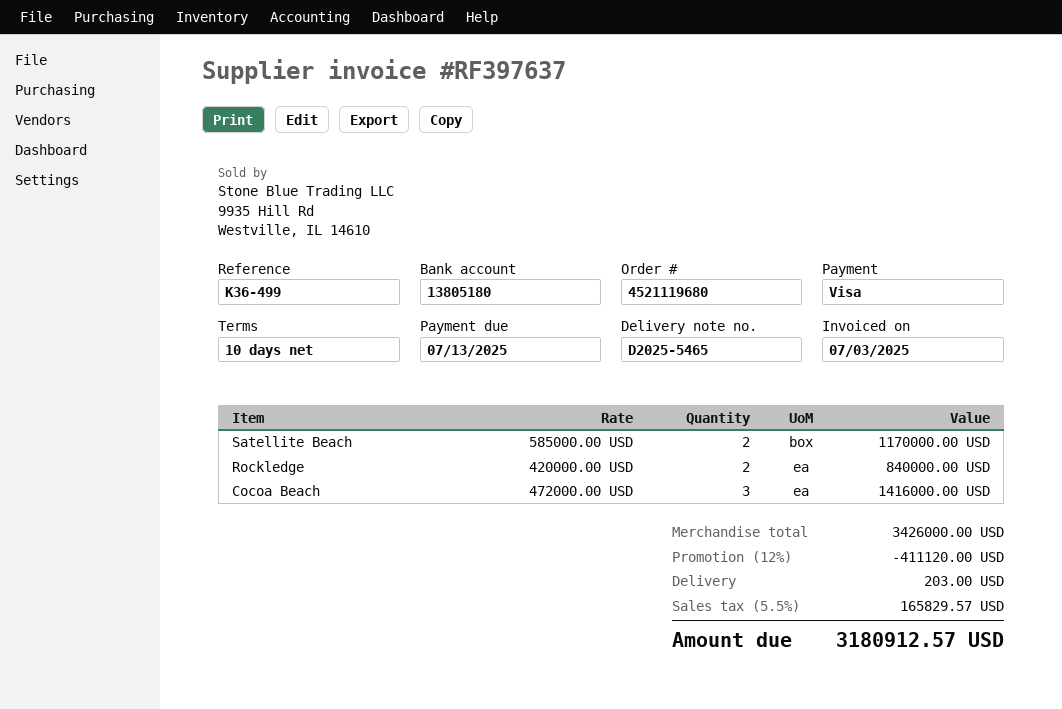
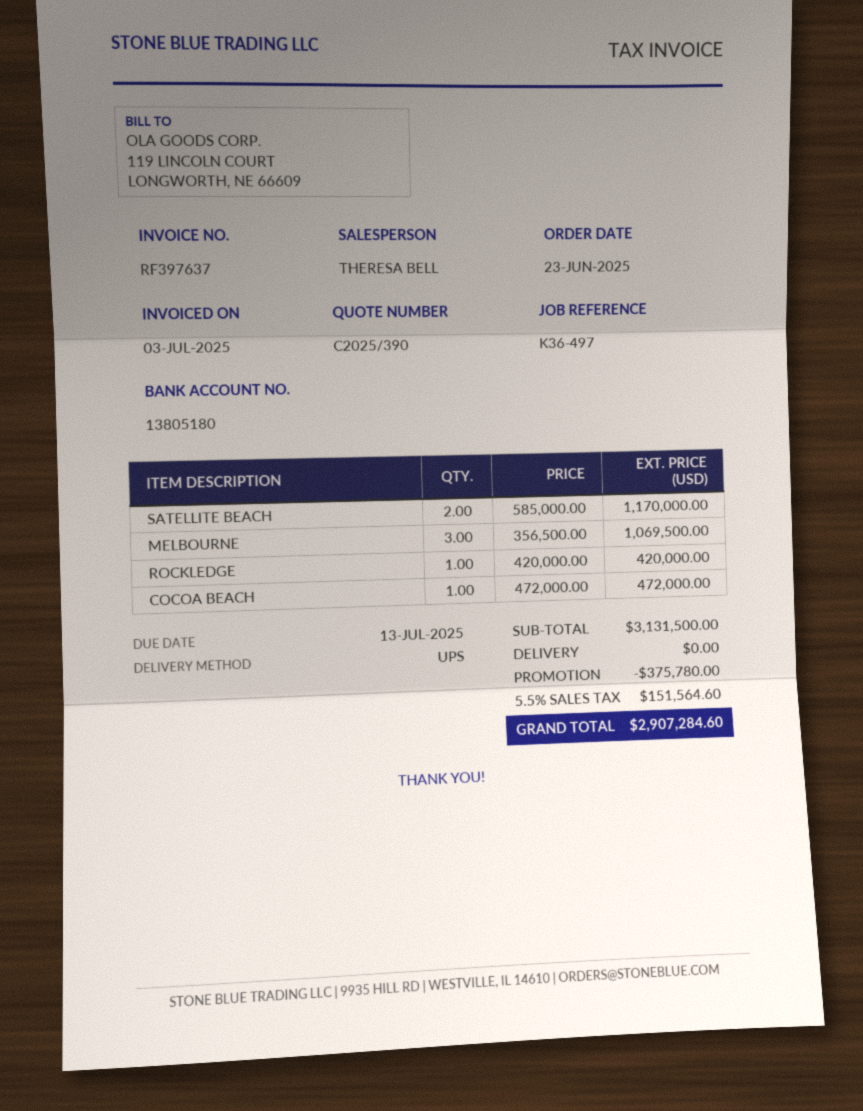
reference: K36-499 -> K36-497
Rockledge: 2 x 420000.00 = 840000.00 -> 1 x 420000.00 = 420000.00
Cocoa Beach: 3 x 472000.00 = 1416000.00 -> 1 x 472000.00 = 472000.00
MELBOURNE: none -> 3 x 356500.00 = 1069500.00
subtotal: 3426000.00 -> 3131500.00
discount: 411120.00 -> 375780.00
shipping: 203.00 -> 0.00
tax: 5.5% = 165829.57 -> 5.5% = 151564.60
total: 3180912.57 -> 2907284.60

